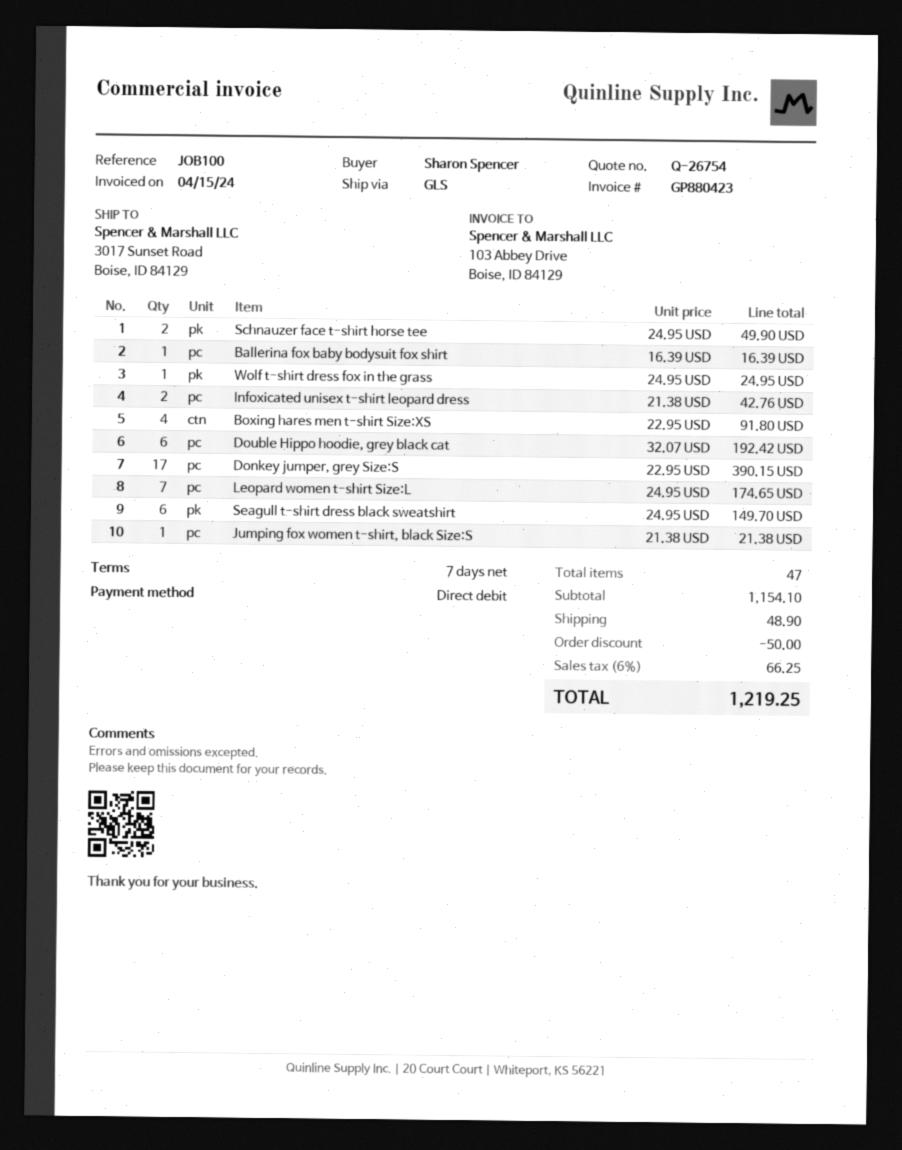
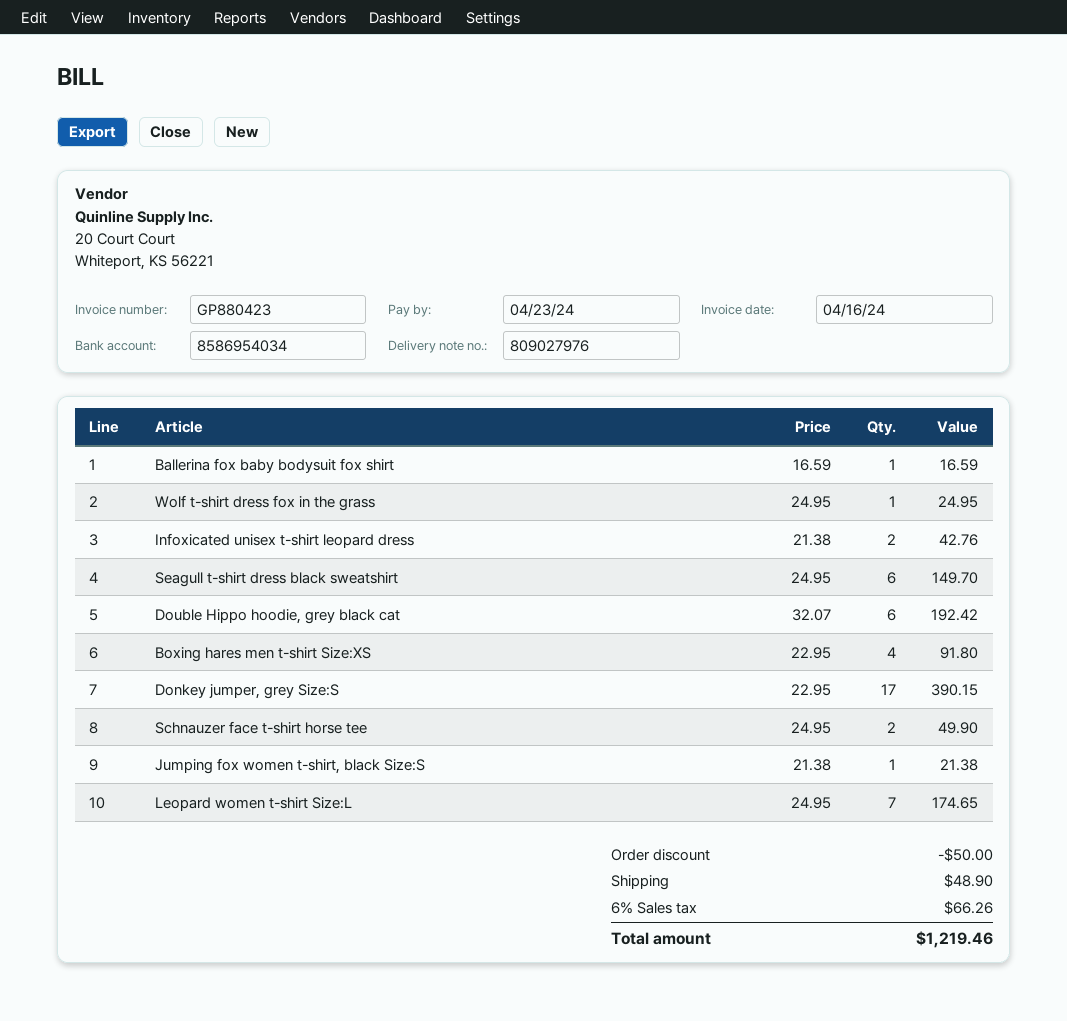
invoice date: 2024-04-15 -> 2024-04-16
Ballerina fox baby bodysuit fox shirt: 1 x 16.39 = 16.39 -> 1 x 16.59 = 16.59
tax: 6% = 66.25 -> 6% = 66.26
total: 1219.25 -> 1219.46

